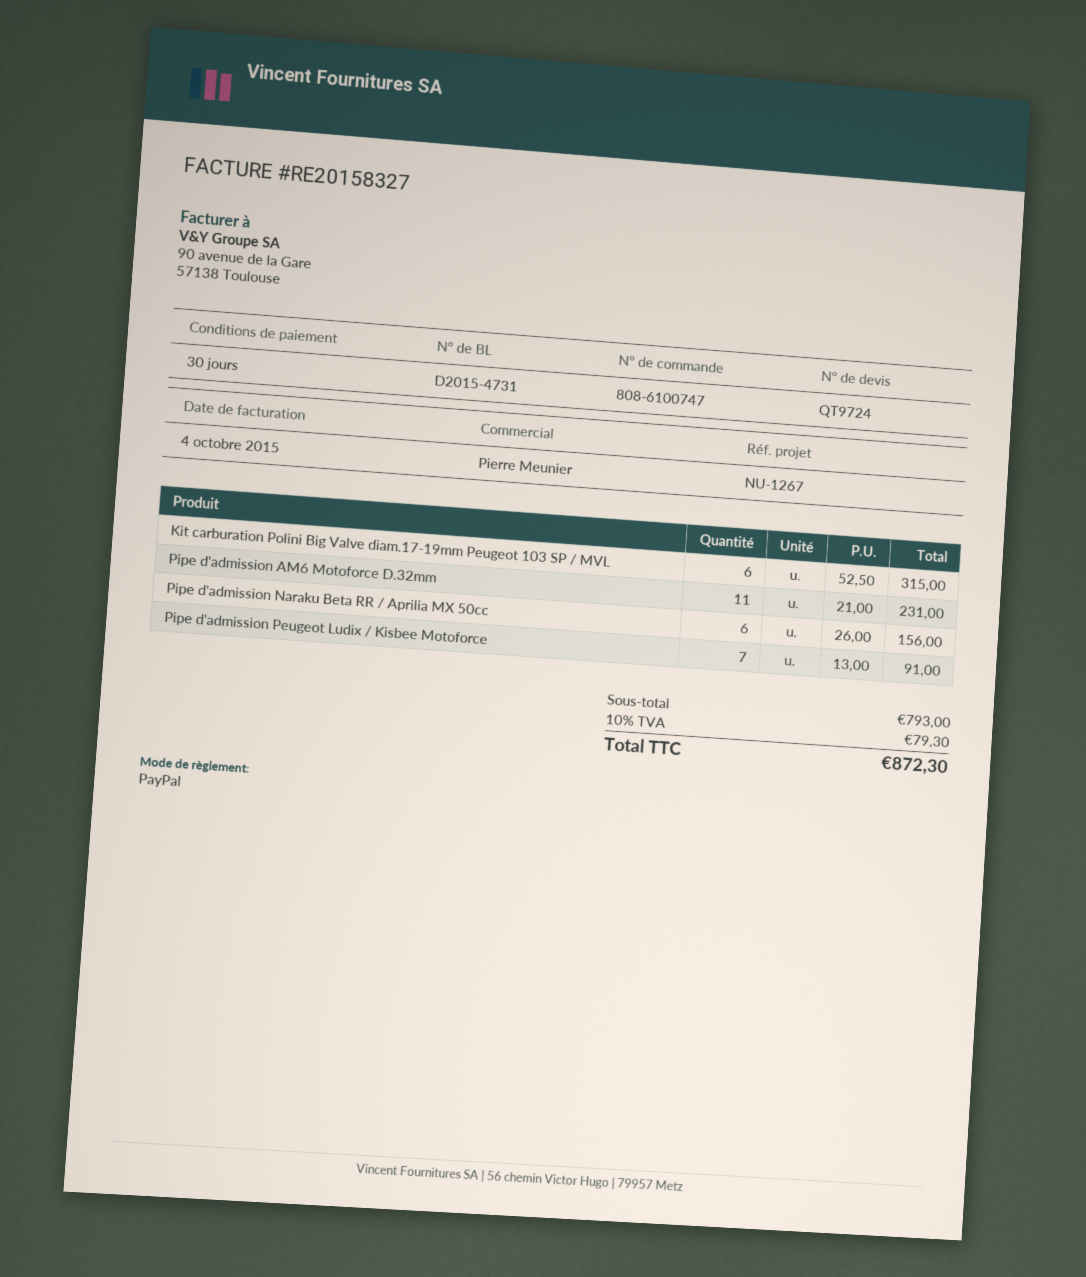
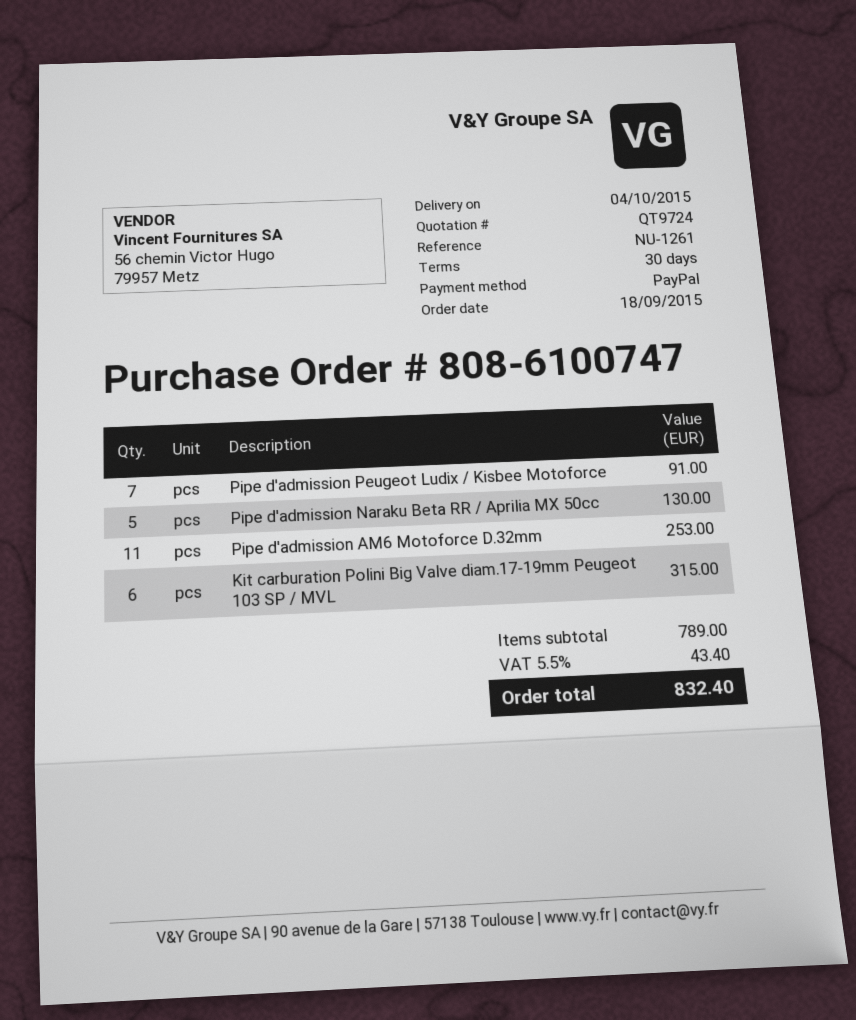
reference: NU-1267 -> NU-1261
Pipe d'admission AM6 Motoforce D.32mm: 11 for 231.00 -> 11 for 253.00
Pipe d'admission Naraku Beta RR / Aprilia MX 50cc: 6 for 156.00 -> 5 for 130.00
subtotal: 793.00 -> 789.00
tax: 10% = 79.30 -> 5.5% = 43.40
total: 872.30 -> 832.40

